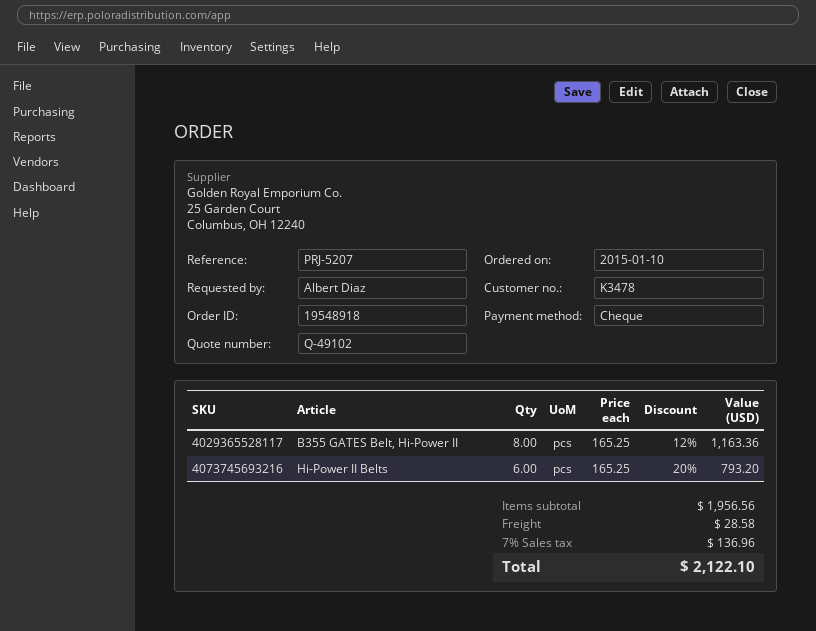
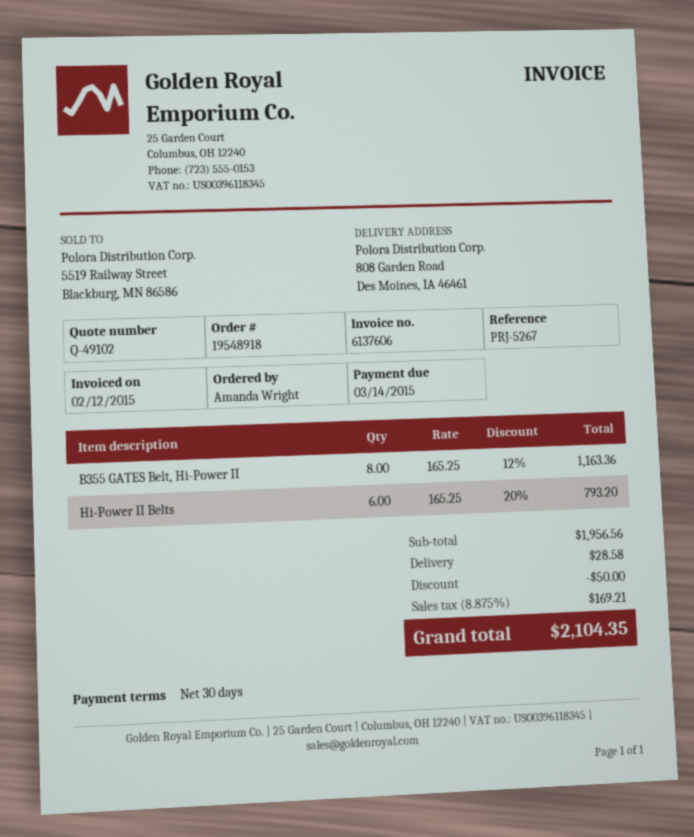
reference: PRJ-5207 -> PRJ-5267
ordered by: Albert Diaz -> Amanda Wright
discount: none -> 50.00
tax: 7% = 136.96 -> 8.875% = 169.21
total: 2122.10 -> 2104.35

